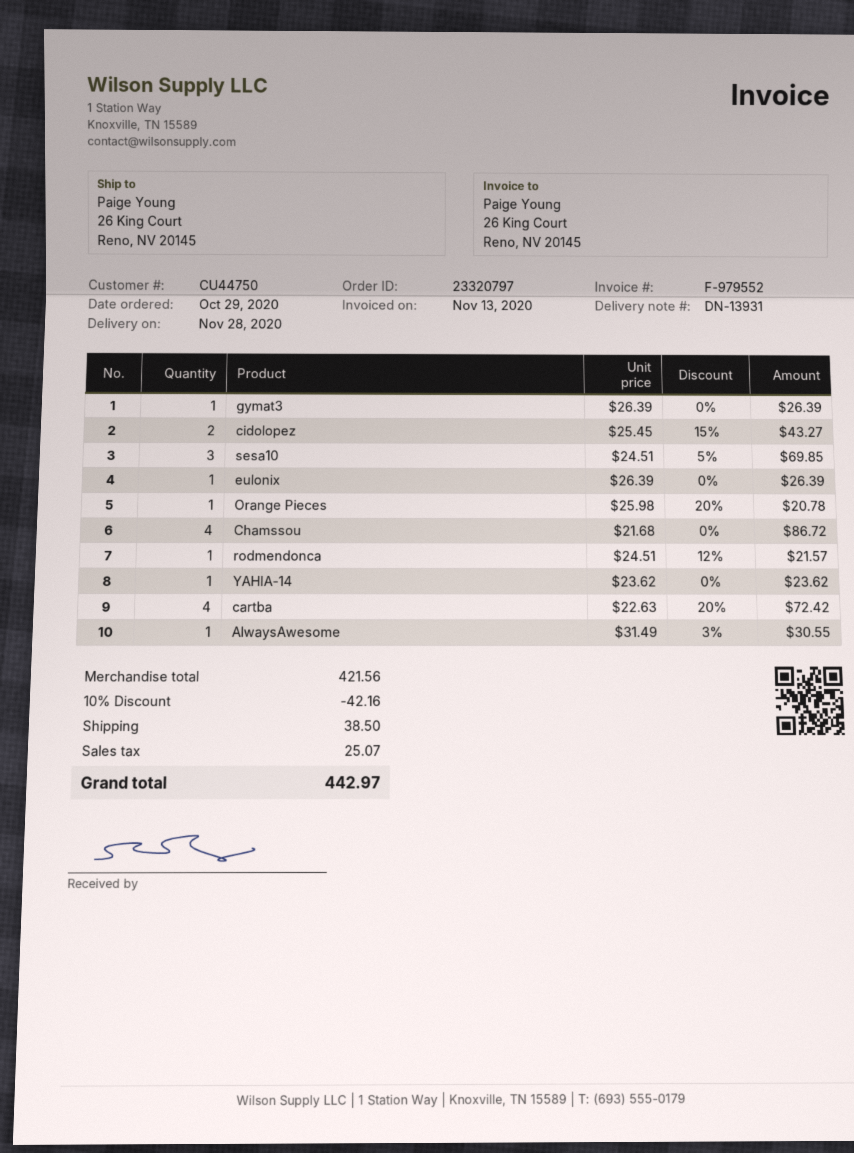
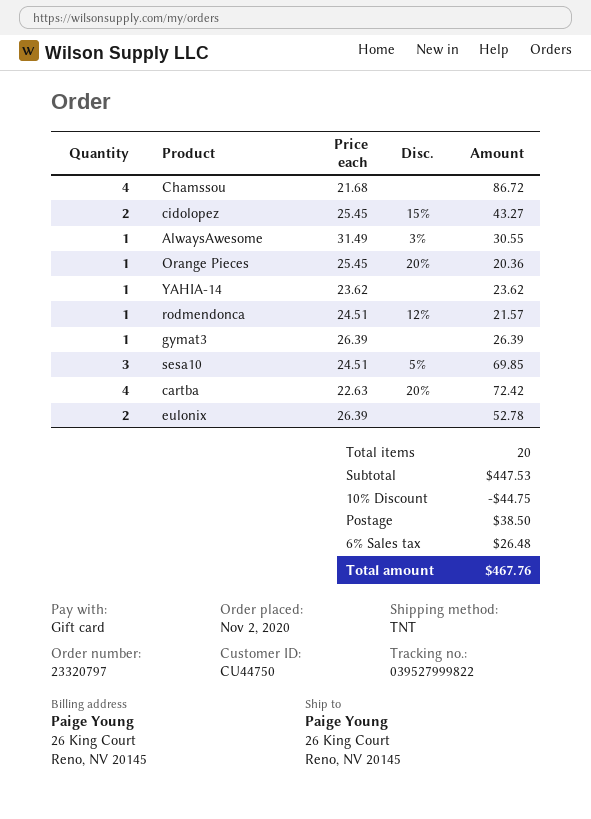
order date: 2020-10-29 -> 2020-11-02
eulonix: 1 x 26.39 = 26.39 -> 2 x 26.39 = 52.78
Orange Pieces: 1 x 25.98 - 20% = 20.78 -> 1 x 25.45 - 20% = 20.36
subtotal: 421.56 -> 447.53
discount: 10% = 42.16 -> 10% = 44.75
tax: 25.07 -> 26.48
total: 442.97 -> 467.76

